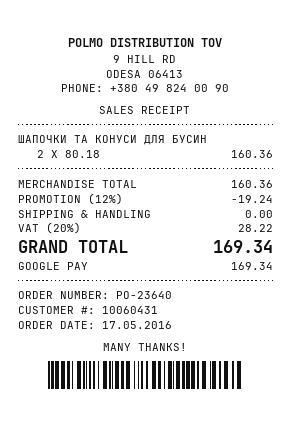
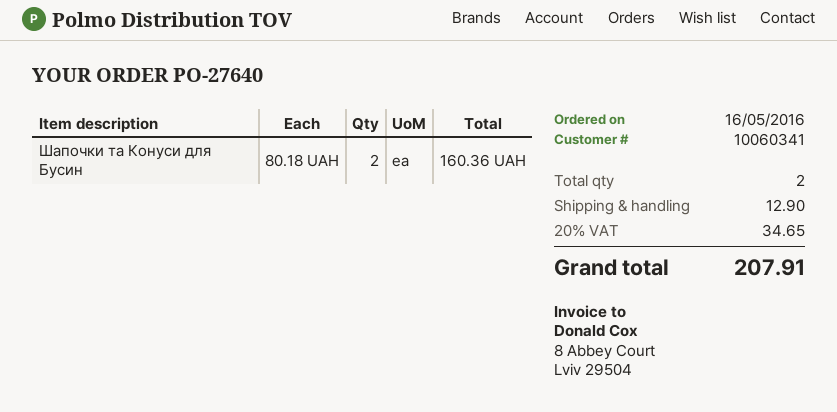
order number: PO-23640 -> PO-27640
order date: 2016-05-17 -> 2016-05-16
customer number: 10060431 -> 10060341
discount: 12% = 19.24 -> none
shipping: 0.00 -> 12.90
tax: 20% = 28.22 -> 20% = 34.65
total: 169.34 -> 207.91

